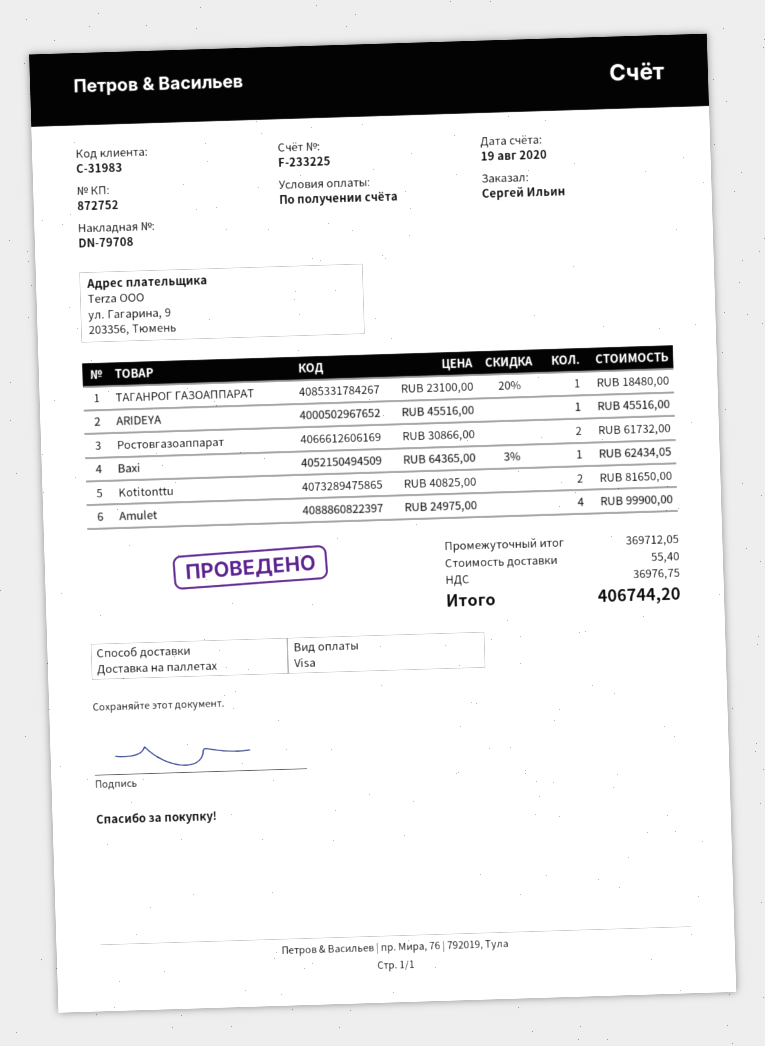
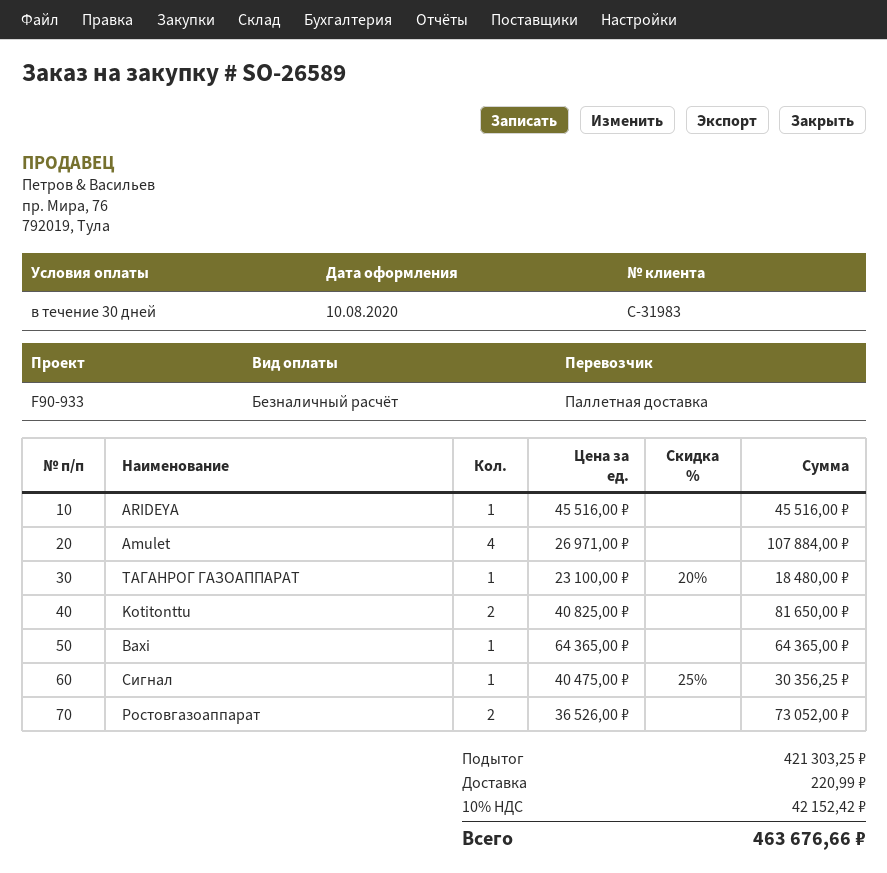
payment terms: on receipt -> 30 days
payment method: Visa -> bank transfer
Ростовгазоаппарат: 2 x 30866.00 = 61732.00 -> 2 x 36526.00 = 73052.00
Baxi: 1 x 64365.00 - 3% = 62434.05 -> 1 x 64365.00 = 64365.00
Amulet: 4 x 24975.00 = 99900.00 -> 4 x 26971.00 = 107884.00
Сигнал: none -> 1 x 40475.00 - 25% = 30356.25
subtotal: 369712.05 -> 421303.25
shipping: 55.40 -> 220.99
tax: 36976.75 -> 42152.42
total: 406744.20 -> 463676.66

